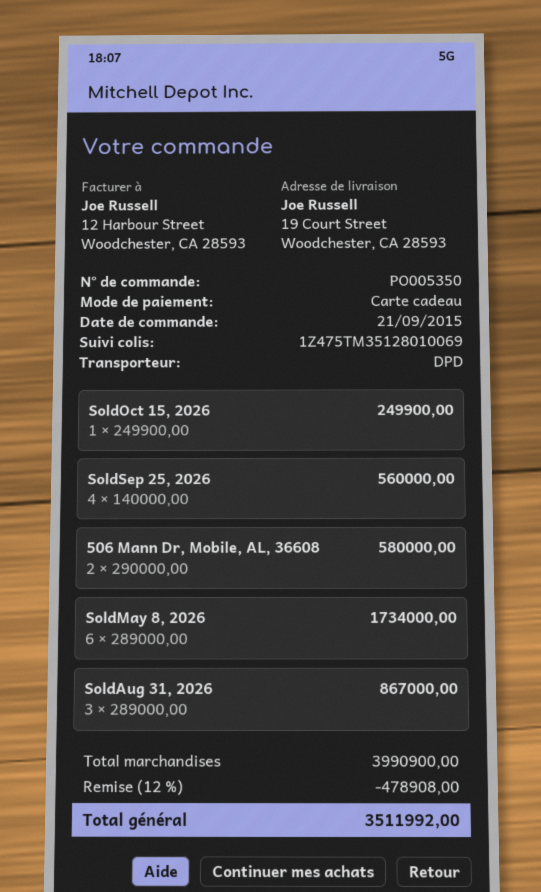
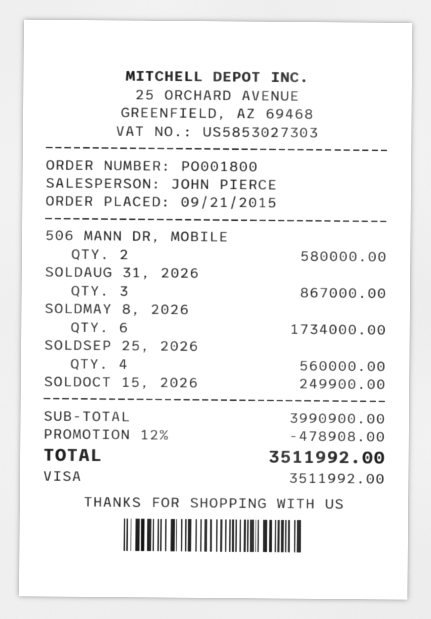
order number: PO005350 -> PO001800
payment method: gift card -> Visa

